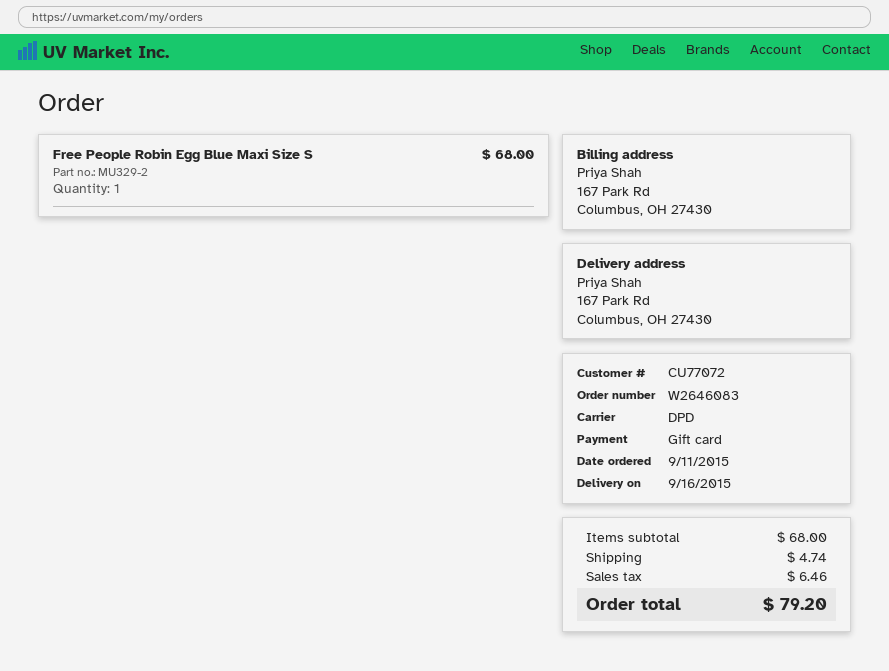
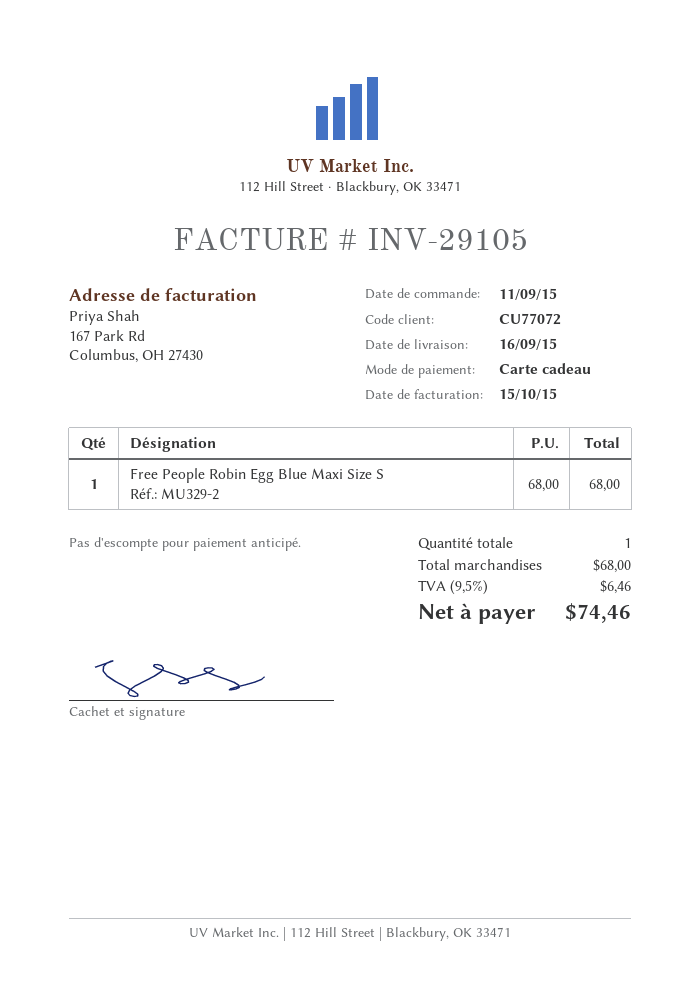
shipping: 4.74 -> none
total: 79.20 -> 74.46

